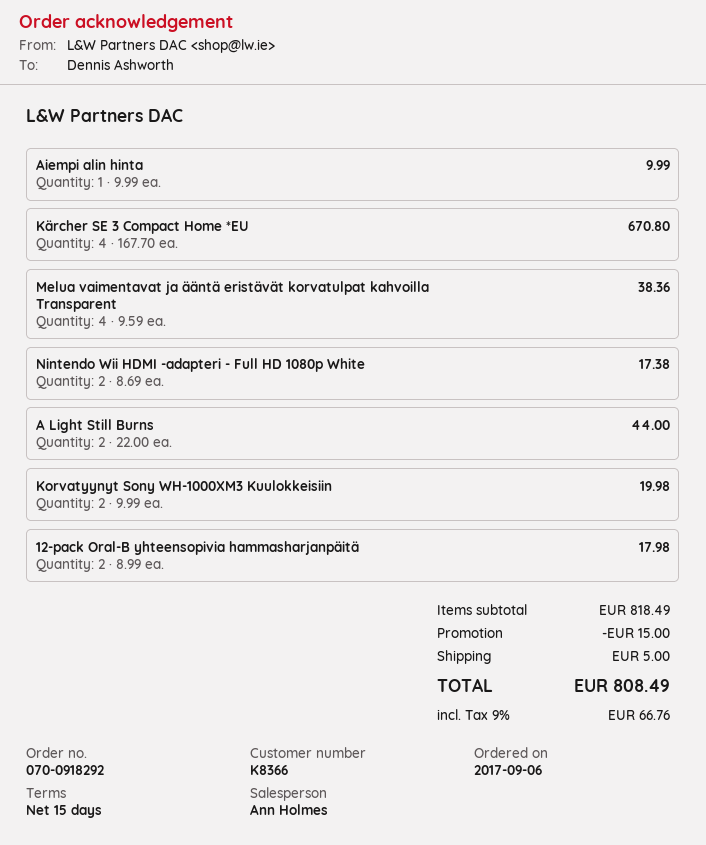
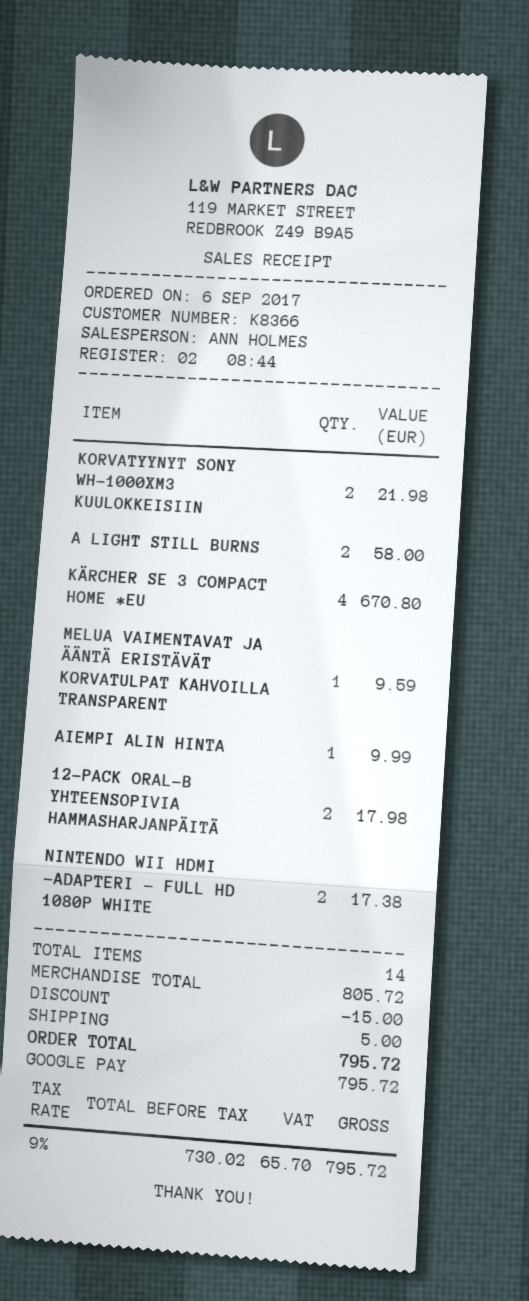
Melua vaimentavat ja ääntä eristävät korvatulpat kahvoilla Transparent: 4 for 38.36 -> 1 for 9.59
A Light Still Burns: 2 for 44.00 -> 2 for 58.00
Korvatyynyt Sony WH-1000XM3 Kuulokkeisiin: 2 for 19.98 -> 2 for 21.98
subtotal: 818.49 -> 805.72
tax: 9% = 66.76 -> 9% = 65.70
total: 808.49 -> 795.72

